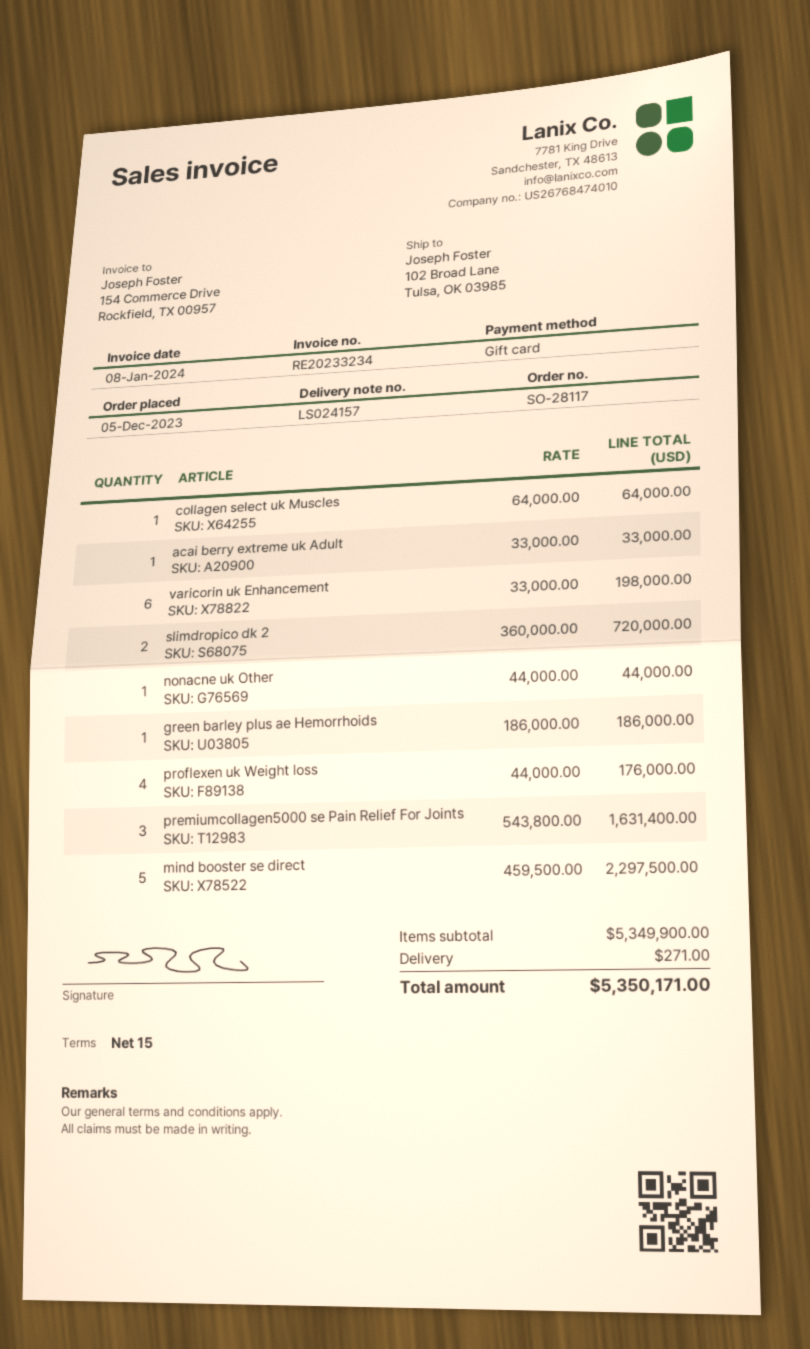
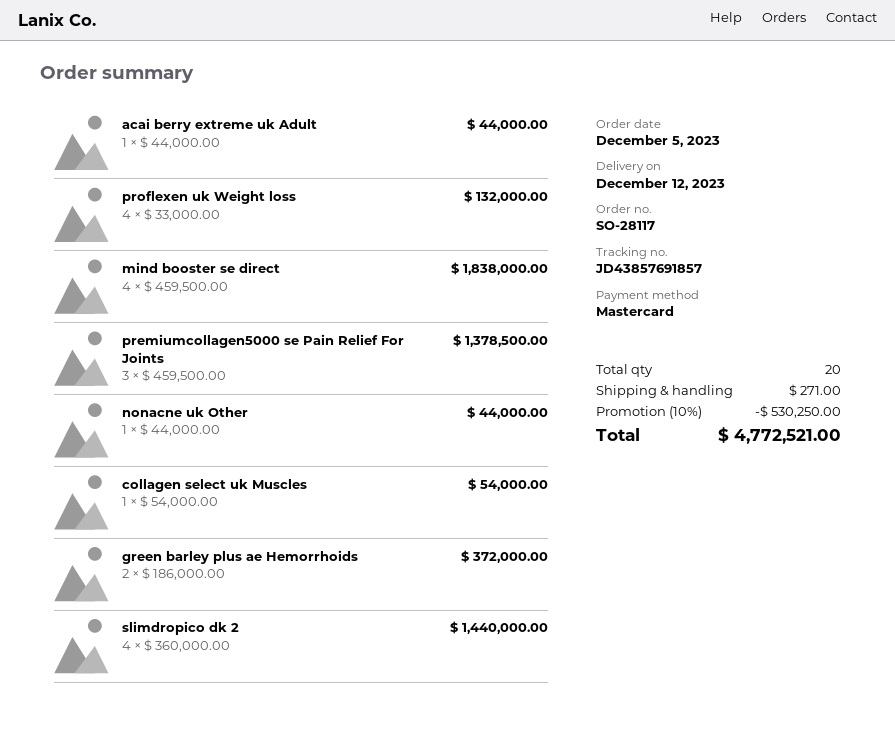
payment method: gift card -> Mastercard
collagen select uk Muscles: 1 x 64000.00 = 64000.00 -> 1 x 54000.00 = 54000.00
acai berry extreme uk Adult: 1 x 33000.00 = 33000.00 -> 1 x 44000.00 = 44000.00
varicorin uk Enhancement: 6 x 33000.00 = 198000.00 -> none
slimdropico dk 2: 2 x 360000.00 = 720000.00 -> 4 x 360000.00 = 1440000.00
green barley plus ae Hemorrhoids: 1 x 186000.00 = 186000.00 -> 2 x 186000.00 = 372000.00
proflexen uk Weight loss: 4 x 44000.00 = 176000.00 -> 4 x 33000.00 = 132000.00
premiumcollagen5000 se Pain Relief For Joints: 3 x 543800.00 = 1631400.00 -> 3 x 459500.00 = 1378500.00
mind booster se direct: 5 x 459500.00 = 2297500.00 -> 4 x 459500.00 = 1838000.00
discount: none -> 10% = 530250.00
total: 5350171.00 -> 4772521.00

